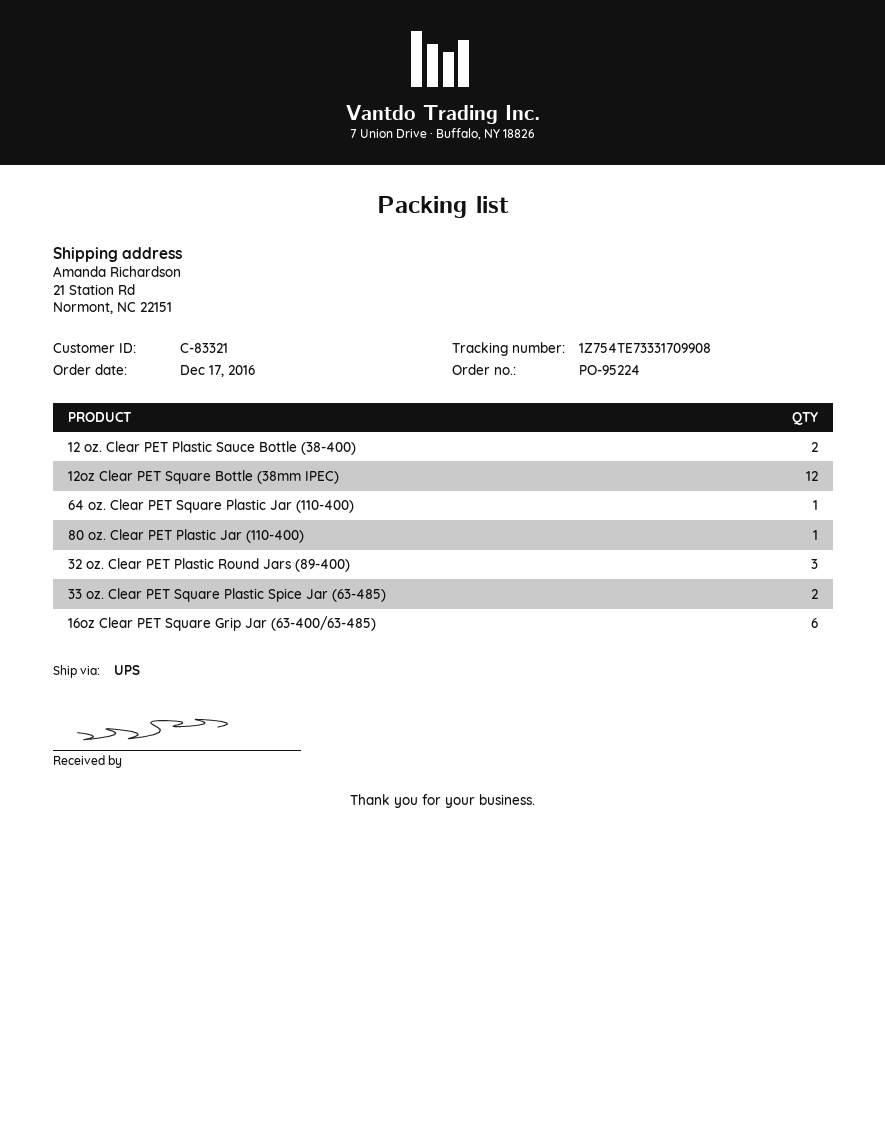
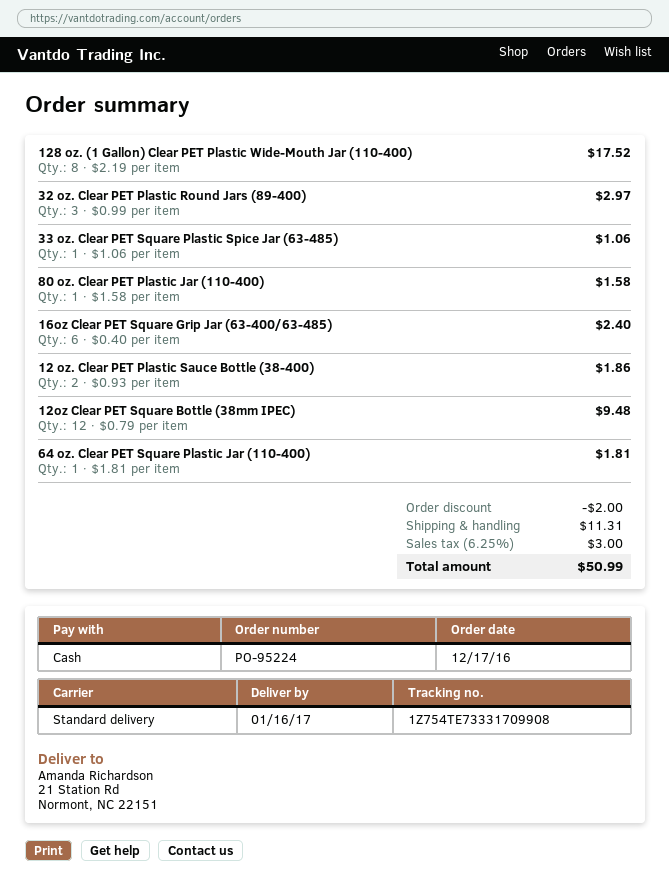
shipping method: UPS -> standard
33 oz. Clear PET Square Plastic Spice Jar (63-485): 2 -> 1
128 oz. (1 Gallon) Clear PET Plastic Wide-Mouth Jar (110-400): none -> 8

